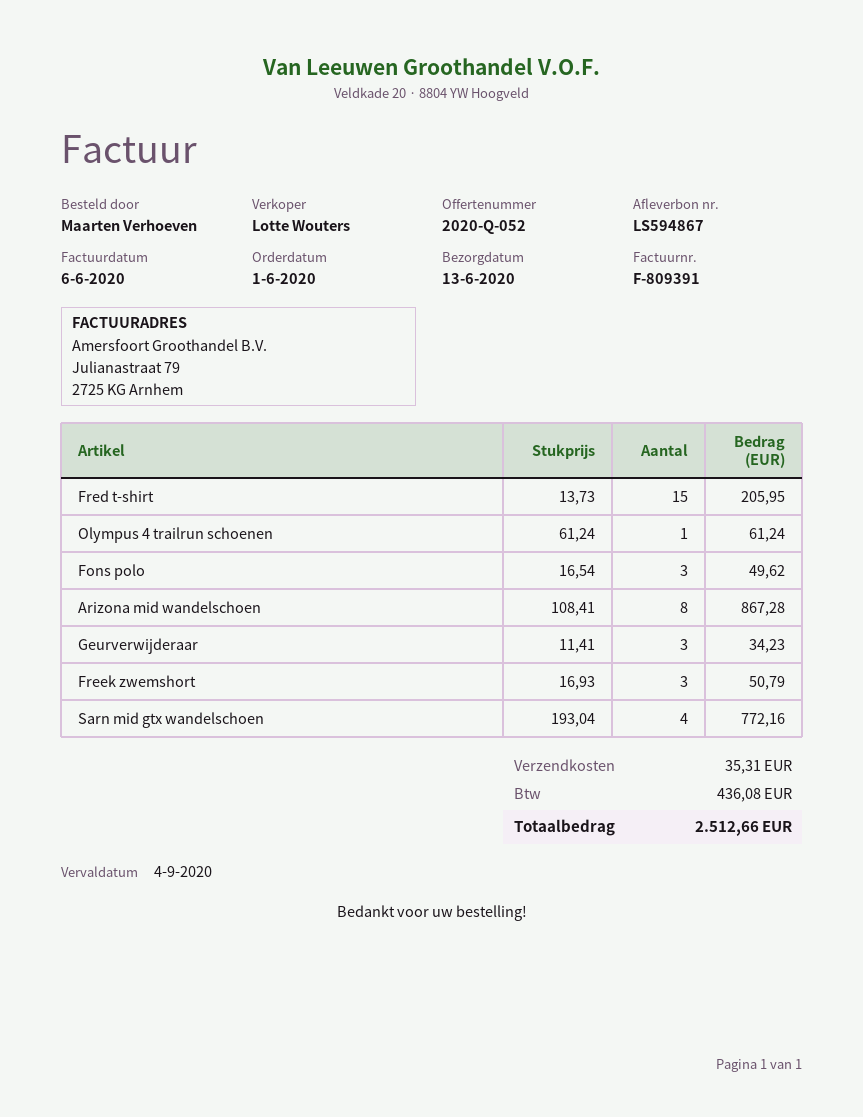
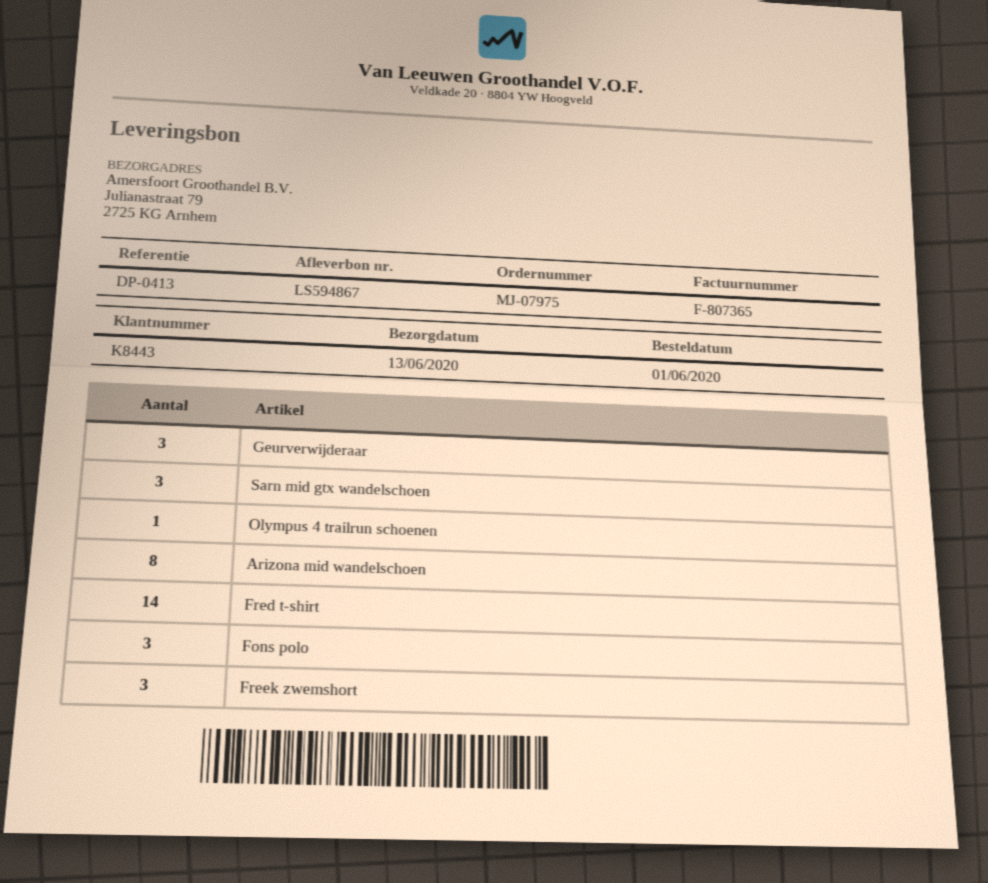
invoice number: F-809391 -> F-807365
Fred t-shirt: 15 -> 14
Sarn mid gtx wandelschoen: 4 -> 3

